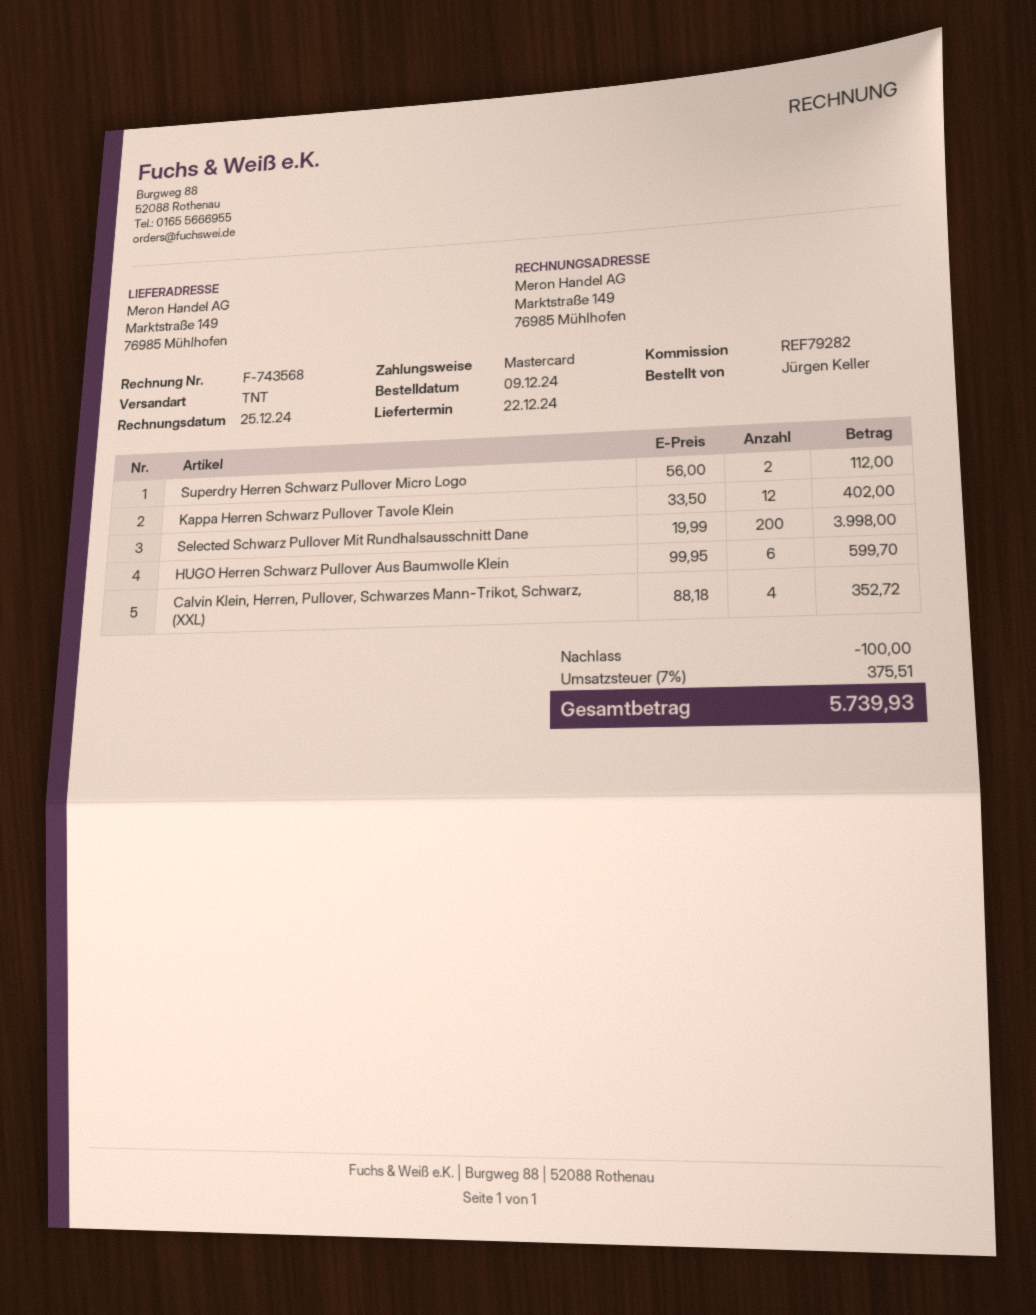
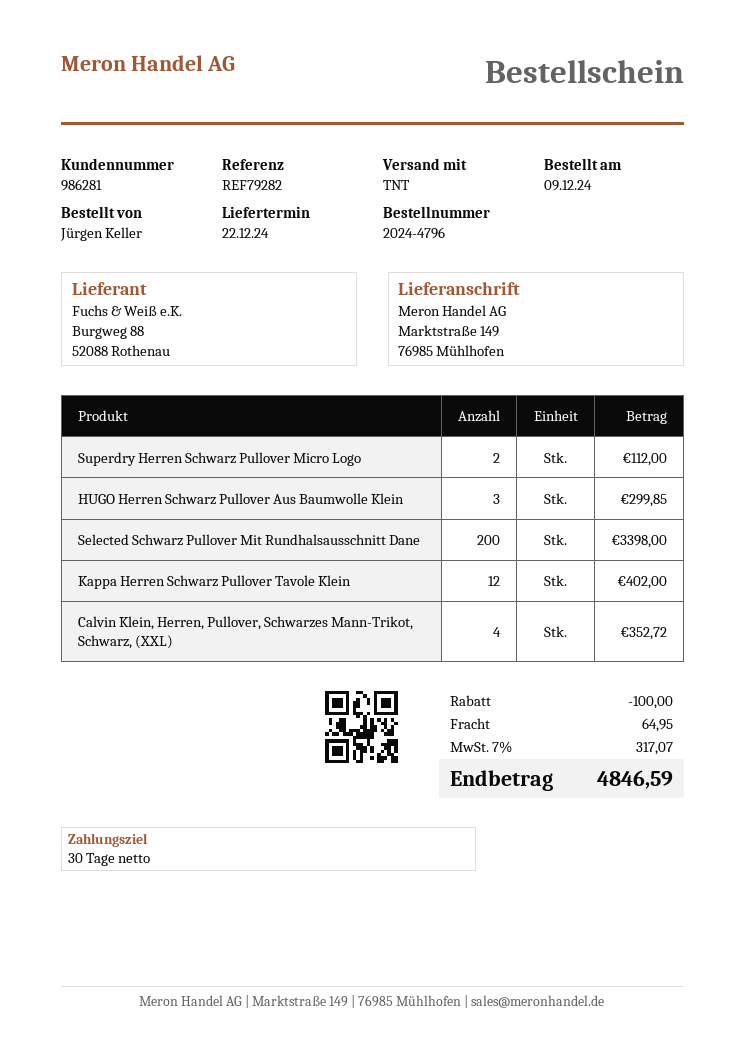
Selected Schwarz Pullover Mit Rundhalsausschnitt Dane: 200 for 3998.00 -> 200 for 3398.00
HUGO Herren Schwarz Pullover Aus Baumwolle Klein: 6 for 599.70 -> 3 for 299.85
shipping: none -> 64.95
tax: 7% = 375.51 -> 7% = 317.07
total: 5739.93 -> 4846.59

